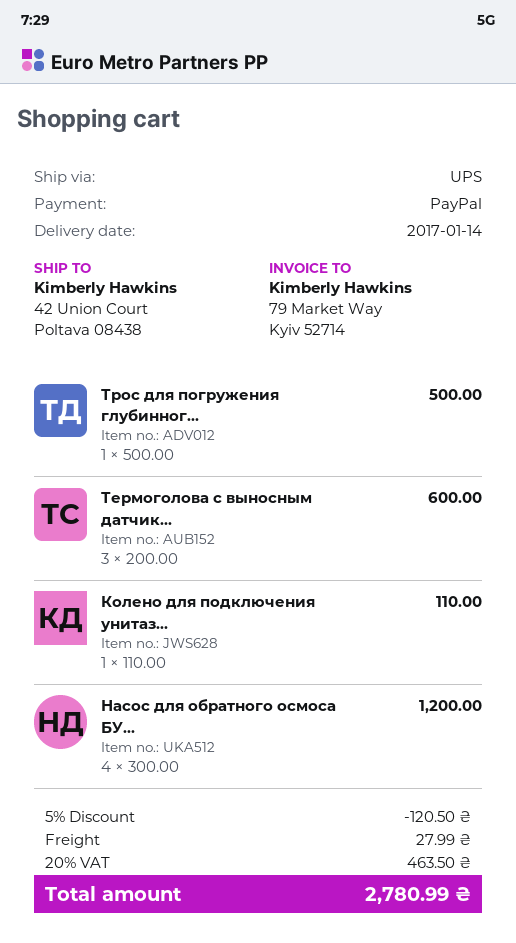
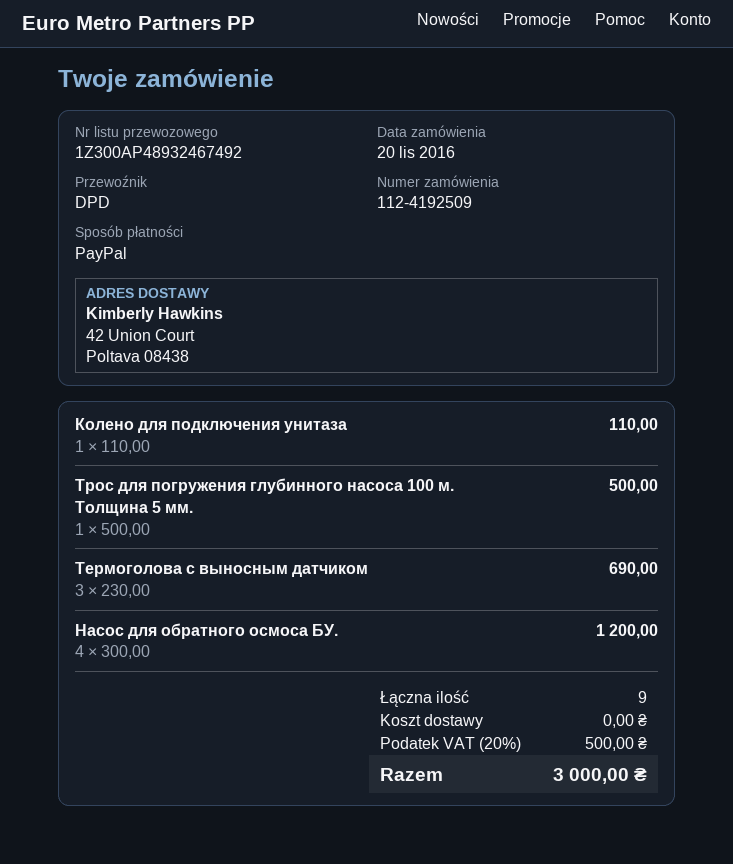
shipping method: UPS -> DPD
Термоголова с выносным датчик...: 3 x 200.00 = 600.00 -> 3 x 230.00 = 690.00
discount: 5% = 120.50 -> none
shipping: 27.99 -> 0.00
tax: 20% = 463.50 -> 20% = 500.00
total: 2780.99 -> 3000.00

